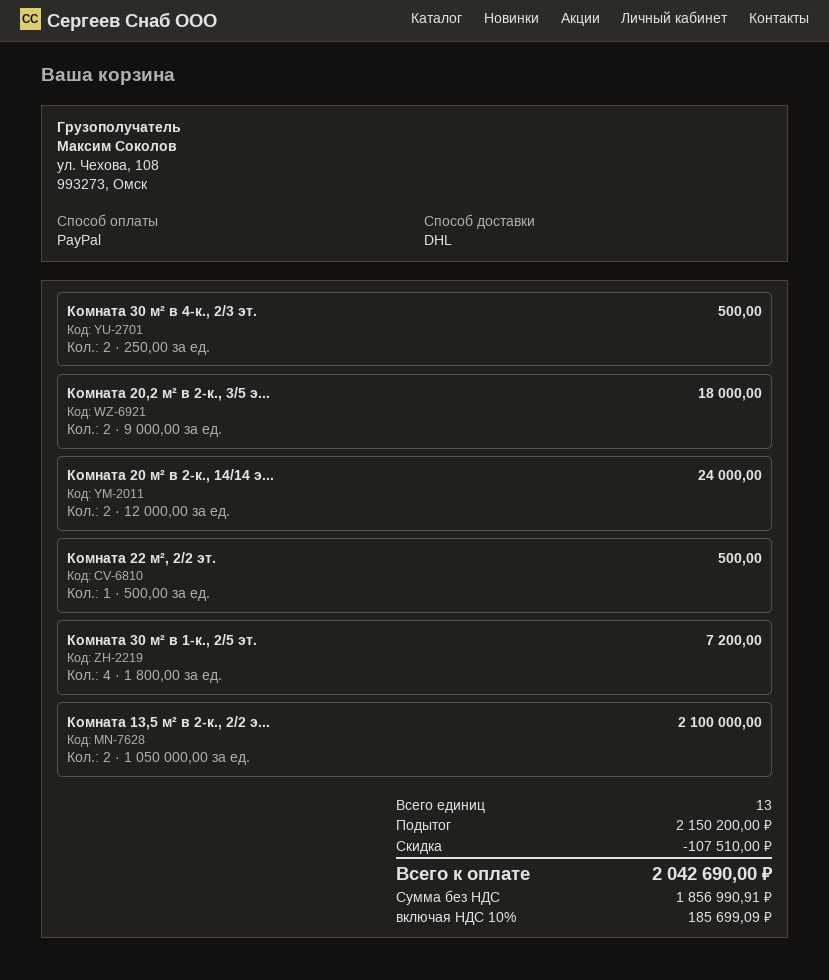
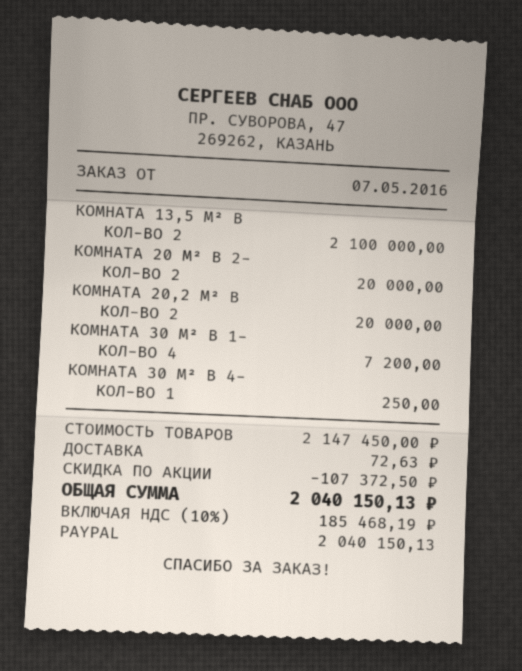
Комната 30 м² в 4-к., 2/3 эт.: 2 for 500.00 -> 1 for 250.00
Комната 20,2 м² в 2-к., 3/5 э...: 2 for 18000.00 -> 2 for 20000.00
Комната 20 м² в 2-к., 14/14 э...: 2 for 24000.00 -> 2 for 20000.00
Комната 22 м², 2/2 эт.: 1 for 500.00 -> none
subtotal: 2150200.00 -> 2147450.00
discount: 107510.00 -> 107372.50
shipping: none -> 72.63
tax: 10% = 185699.09 -> 10% = 185468.19
total: 2042690.00 -> 2040150.13

